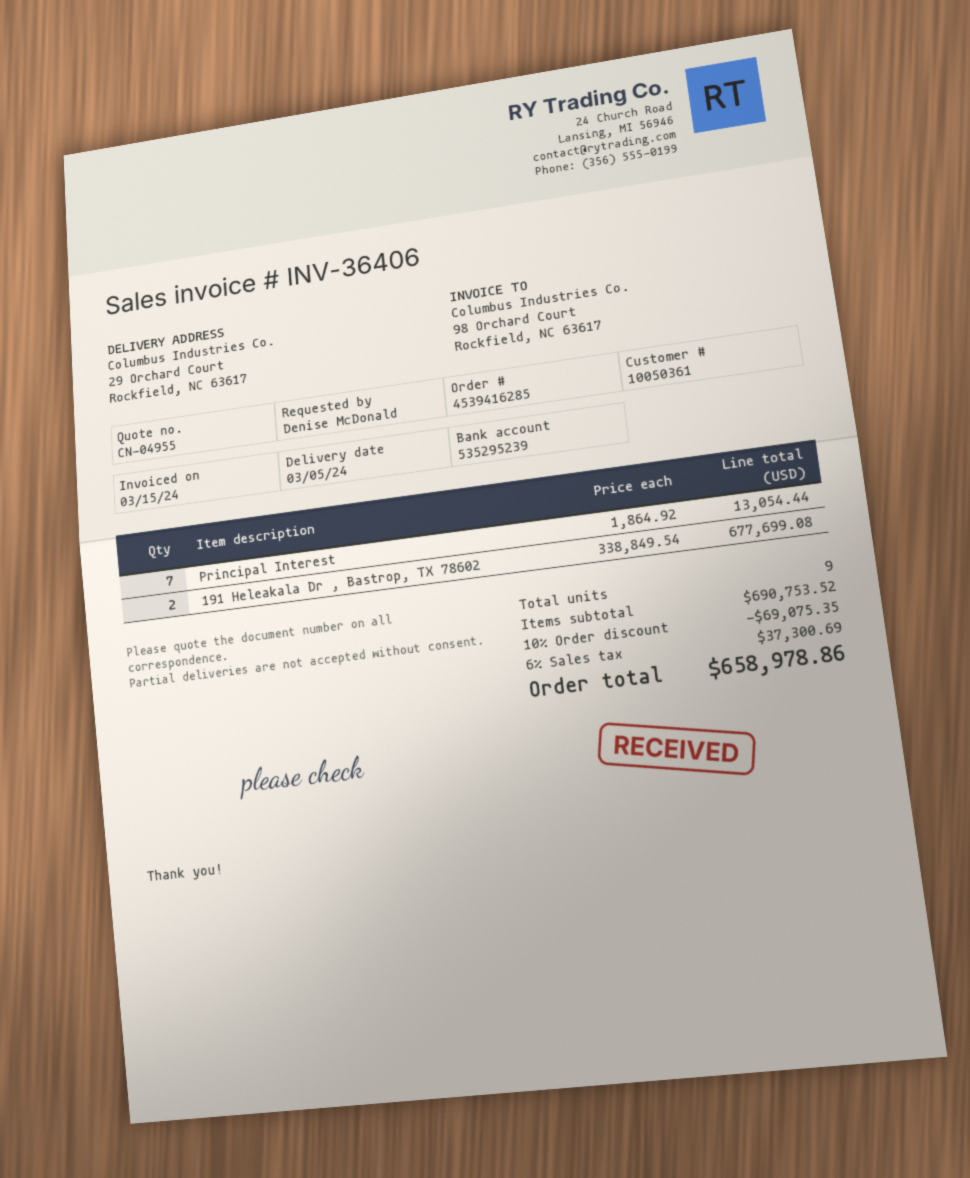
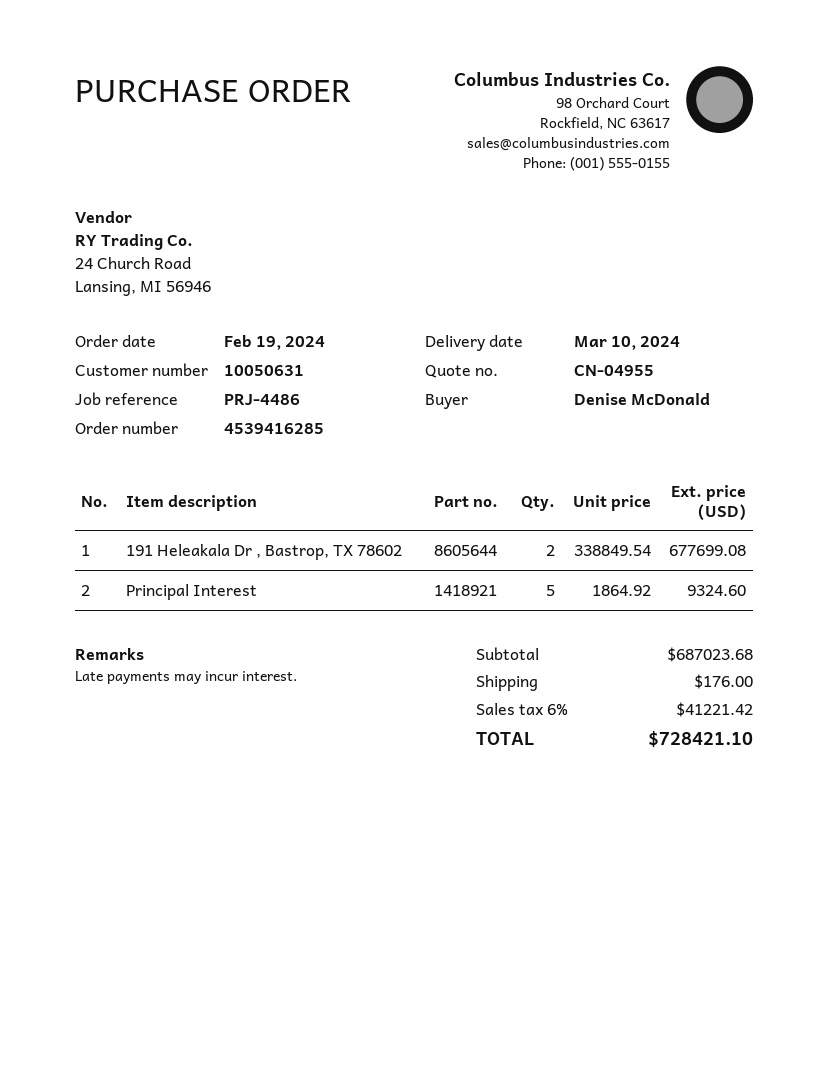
delivery date: 2024-03-05 -> 2024-03-10
customer number: 10050361 -> 10050631
Principal Interest: 7 x 1864.92 = 13054.44 -> 5 x 1864.92 = 9324.60
subtotal: 690753.52 -> 687023.68
discount: 10% = 69075.35 -> none
shipping: none -> 176.00
tax: 6% = 37300.69 -> 6% = 41221.42
total: 658978.86 -> 728421.10

